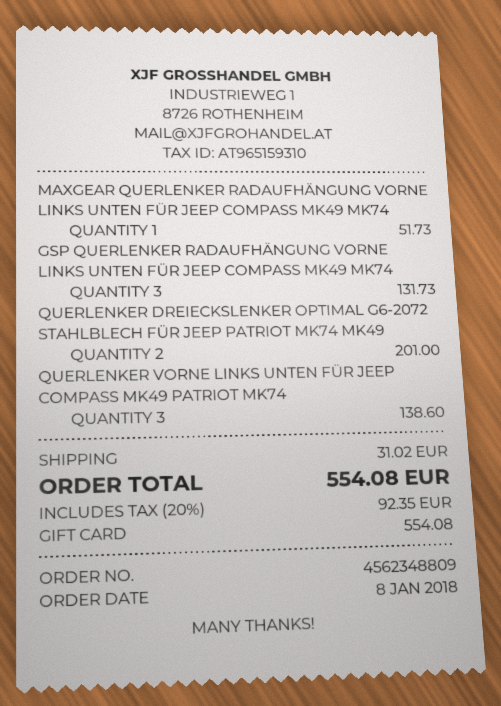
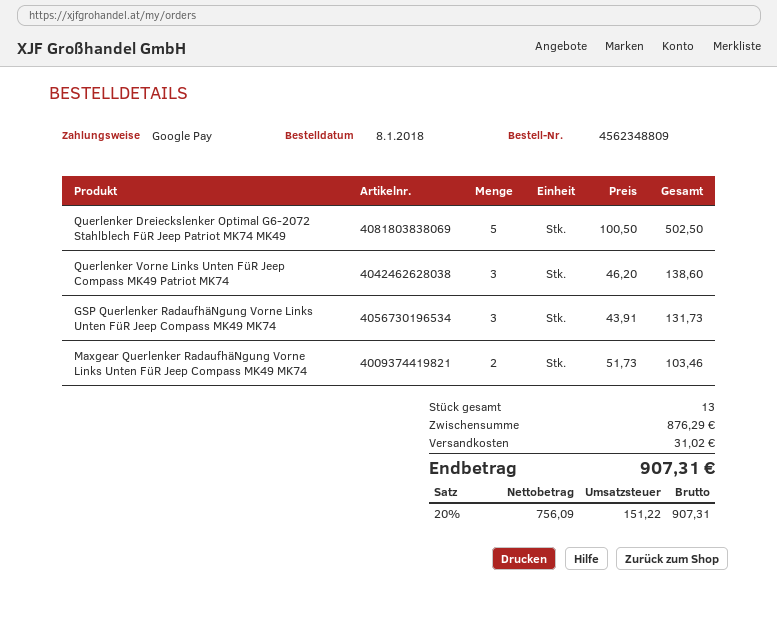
payment method: gift card -> Google Pay
MAXGEAR QUERLENKER RADAUFHÄNGUNG VORNE LINKS UNTEN FÜR JEEP COMPASS MK49 MK74: 1 for 51.73 -> 2 for 103.46
QUERLENKER DREIECKSLENKER OPTIMAL G6-2072 STAHLBLECH FÜR JEEP PATRIOT MK74 MK49: 2 for 201.00 -> 5 for 502.50
tax: 20% = 92.35 -> 20% = 151.22
total: 554.08 -> 907.31

